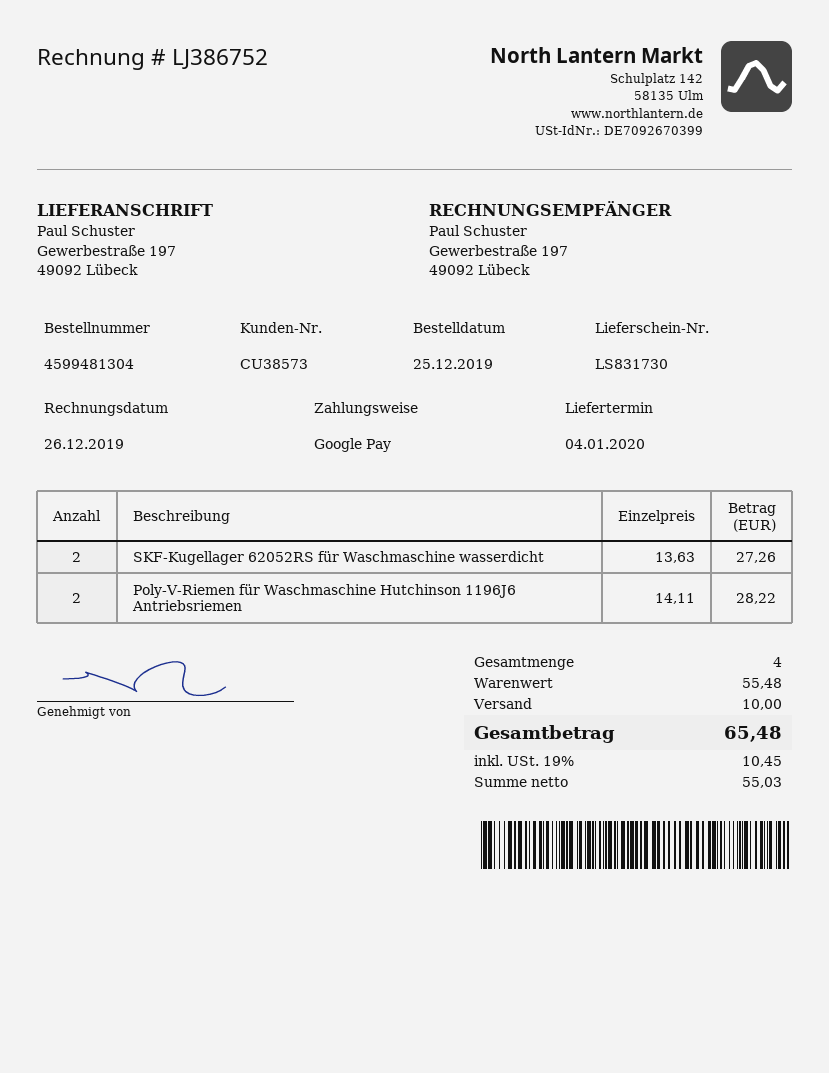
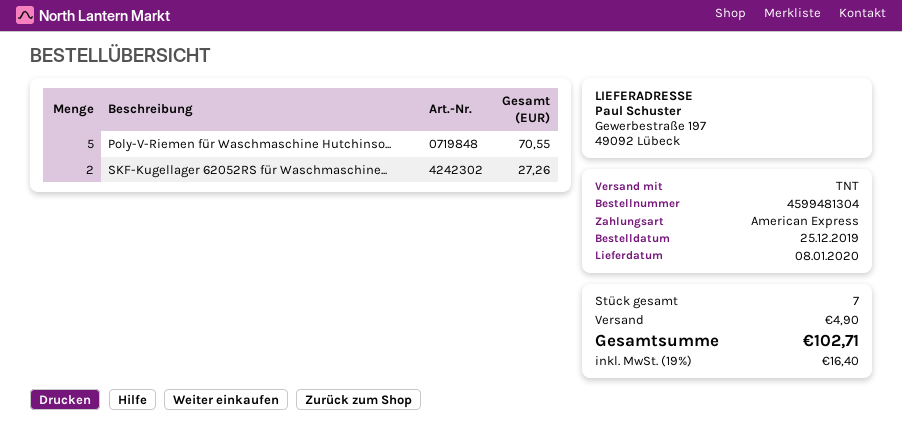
delivery date: 2020-01-04 -> 2020-01-08
payment method: Google Pay -> American Express
Poly-V-Riemen für Waschmaschine Hutchinson 1196J6 Antriebsriemen: 2 for 28.22 -> 5 for 70.55
total quantity: 4 -> 7
shipping: 10.00 -> 4.90
tax: 19% = 10.45 -> 19% = 16.40
total: 65.48 -> 102.71

